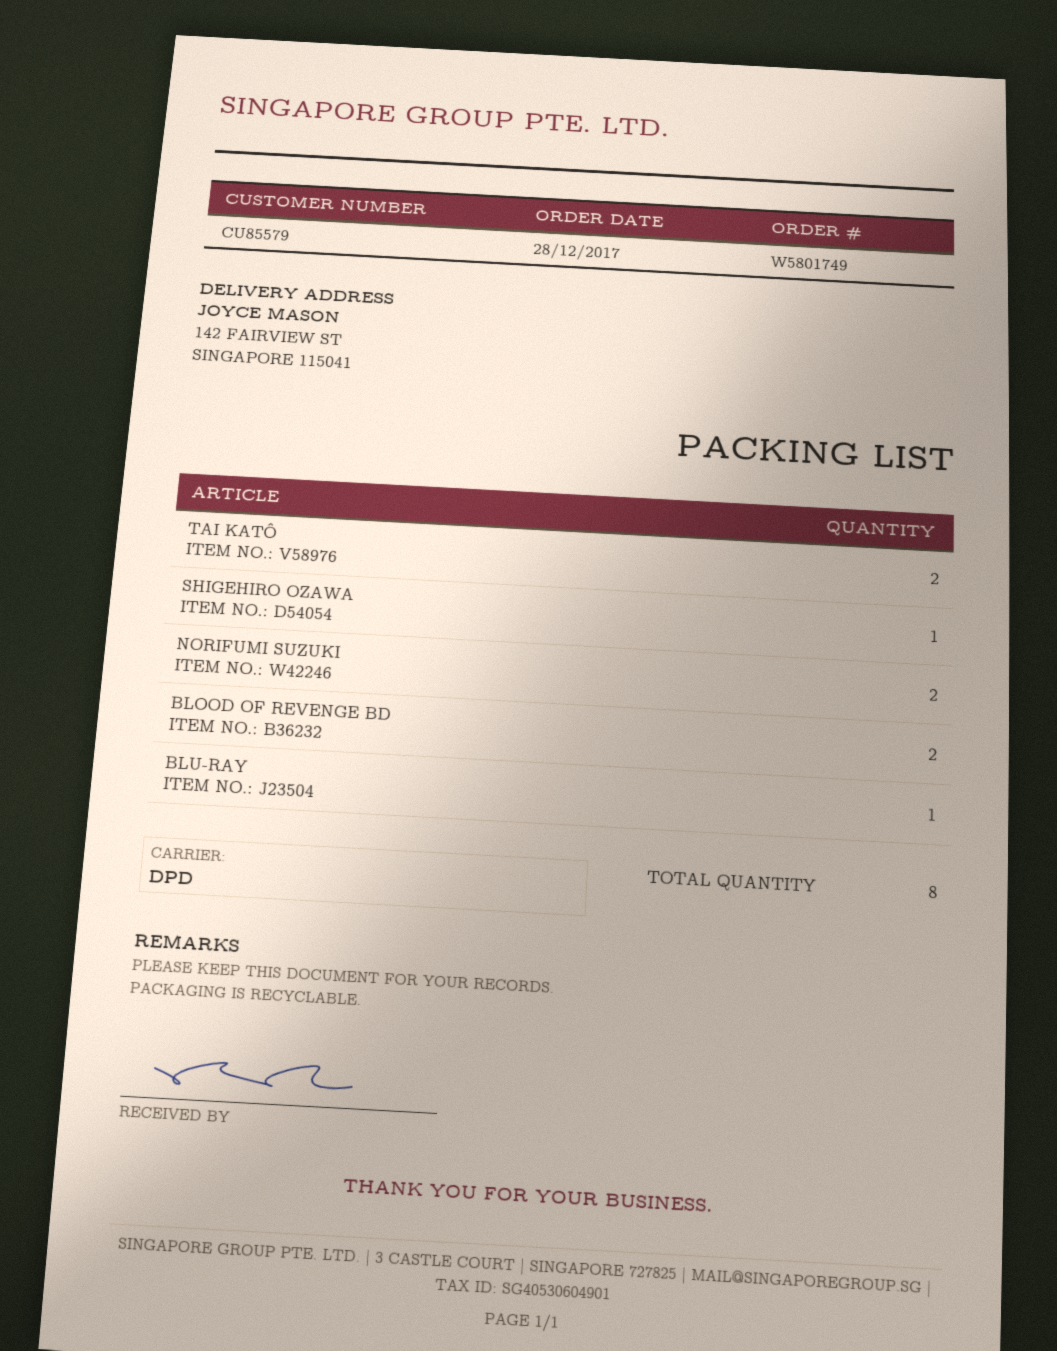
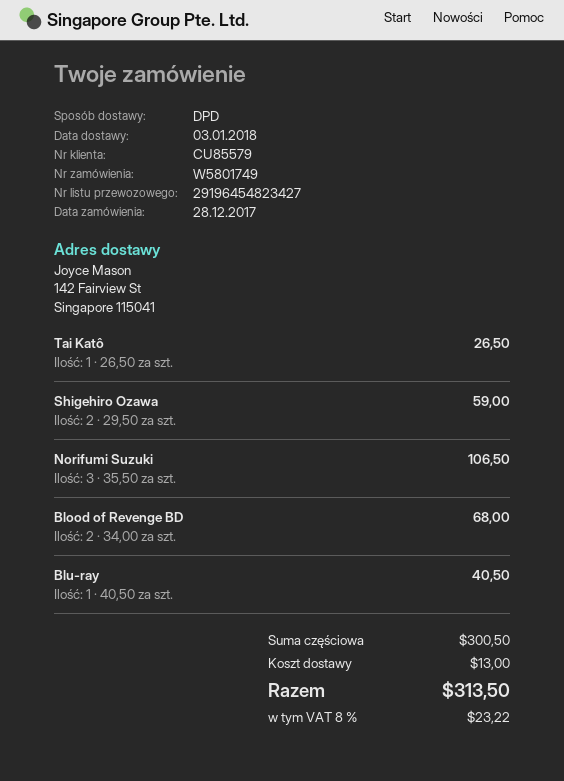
TAI KATÔ: 2 -> 1
SHIGEHIRO OZAWA: 1 -> 2
NORIFUMI SUZUKI: 2 -> 3

